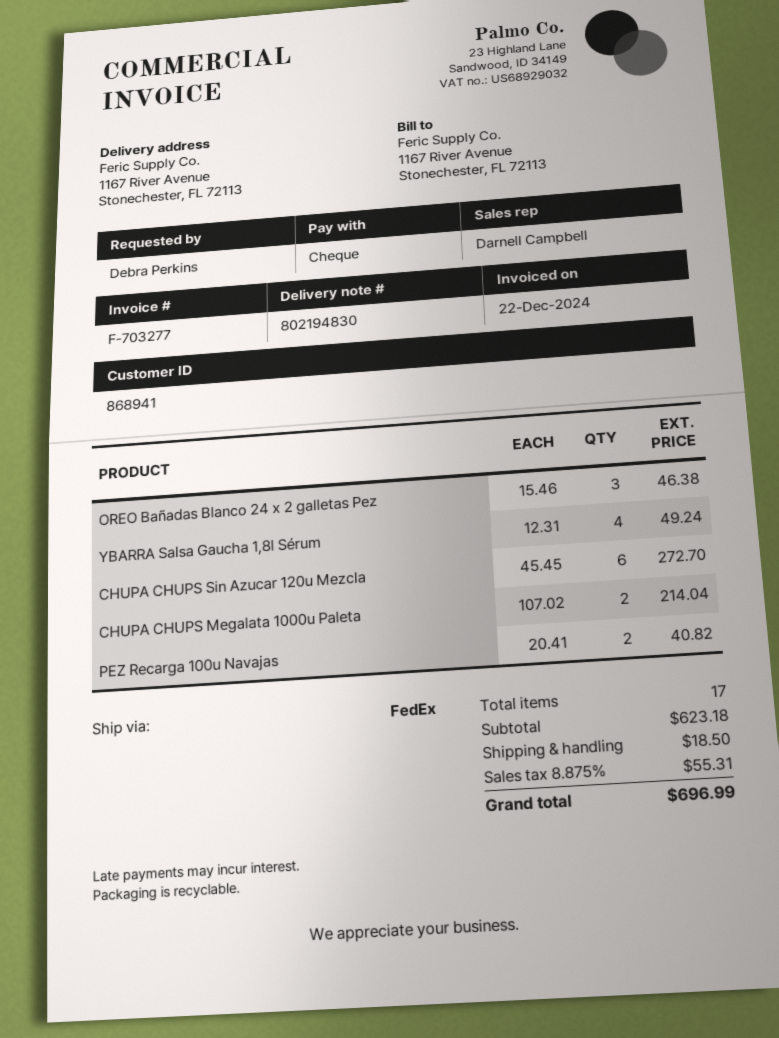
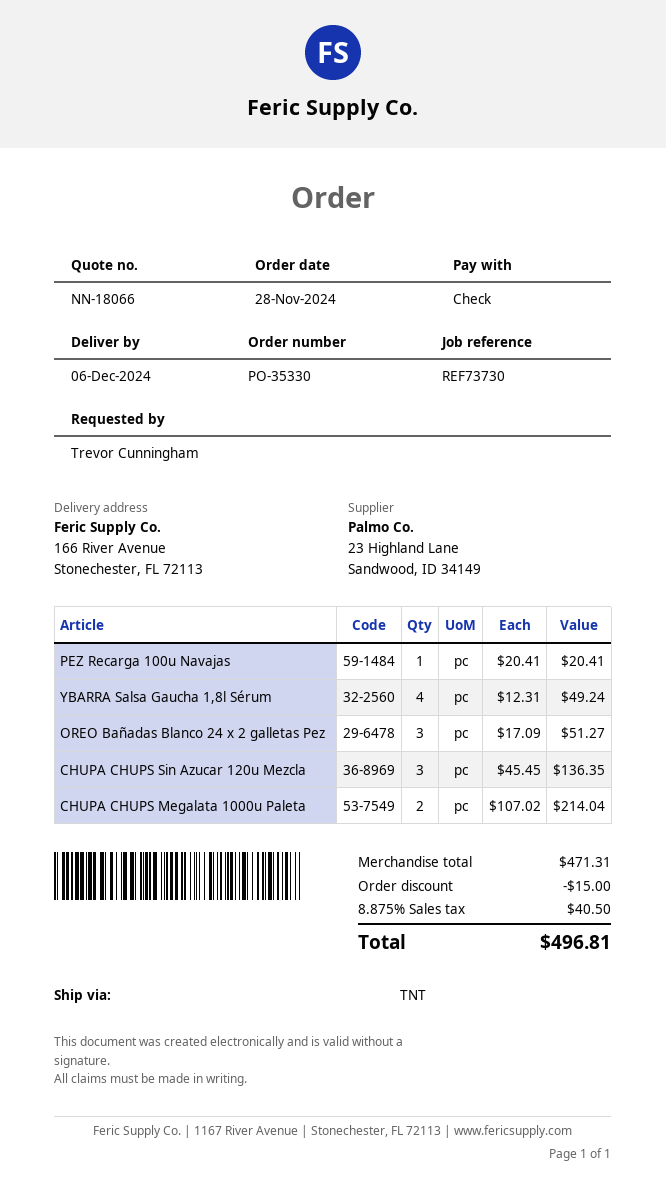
ordered by: Debra Perkins -> Trevor Cunningham
shipping method: FedEx -> TNT
ship to: 1167 River Avenue, Stonechester, FL 72113 -> 166 River Avenue, Stonechester, FL 72113
OREO Bañadas Blanco 24 x 2 galletas Pez: 3 x 15.46 = 46.38 -> 3 x 17.09 = 51.27
CHUPA CHUPS Sin Azucar 120u Mezcla: 6 x 45.45 = 272.70 -> 3 x 45.45 = 136.35
PEZ Recarga 100u Navajas: 2 x 20.41 = 40.82 -> 1 x 20.41 = 20.41
subtotal: 623.18 -> 471.31
discount: none -> 15.00
shipping: 18.50 -> none
tax: 8.875% = 55.31 -> 8.875% = 40.50
total: 696.99 -> 496.81

